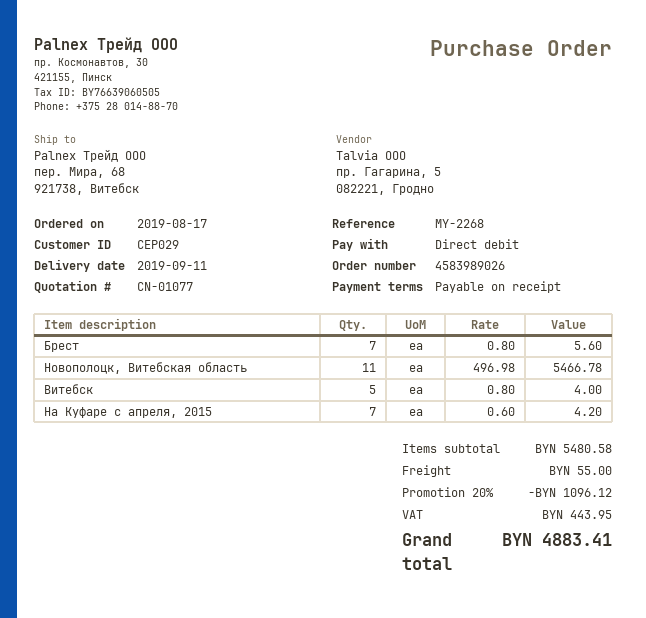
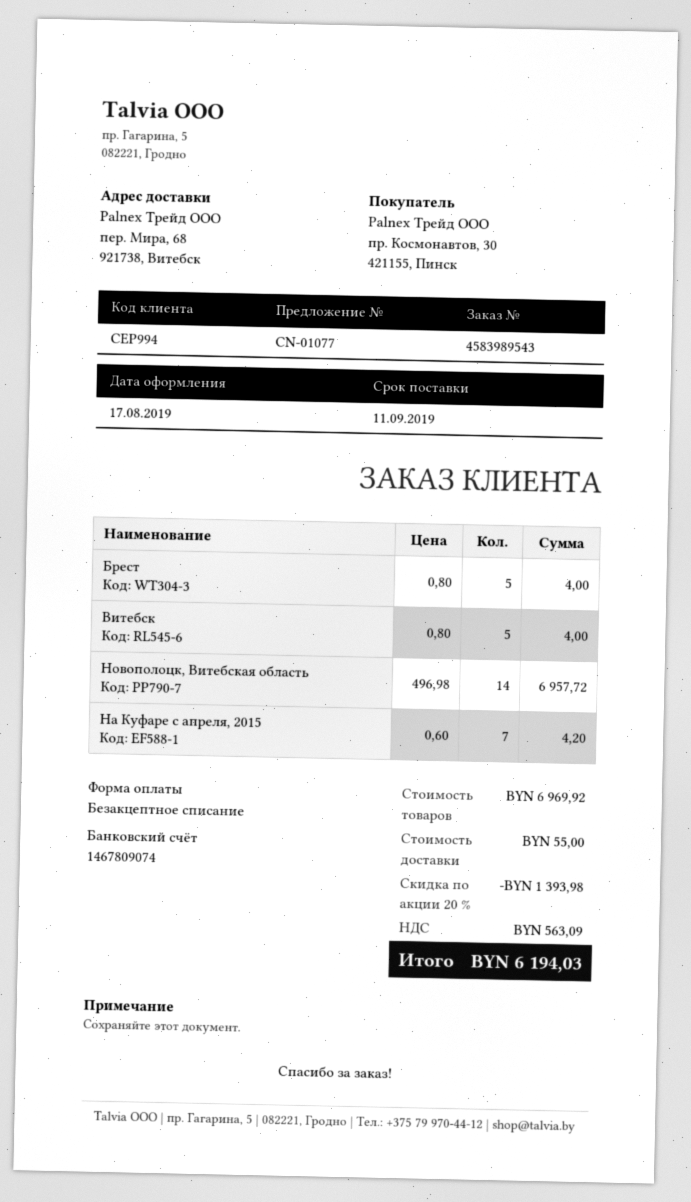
order number: 4583989026 -> 4583989543
customer number: CEP029 -> CEP994
Брест: 7 x 0.80 = 5.60 -> 5 x 0.80 = 4.00
Новополоцк, Витебская область: 11 x 496.98 = 5466.78 -> 14 x 496.98 = 6957.72
subtotal: 5480.58 -> 6969.92
discount: 20% = 1096.12 -> 20% = 1393.98
tax: 443.95 -> 563.09
total: 4883.41 -> 6194.03

